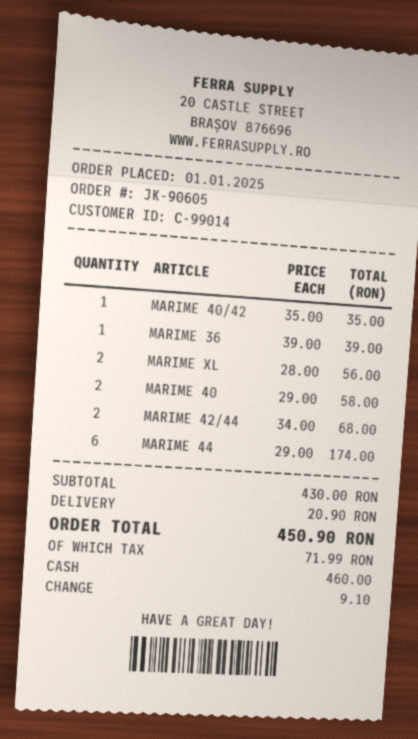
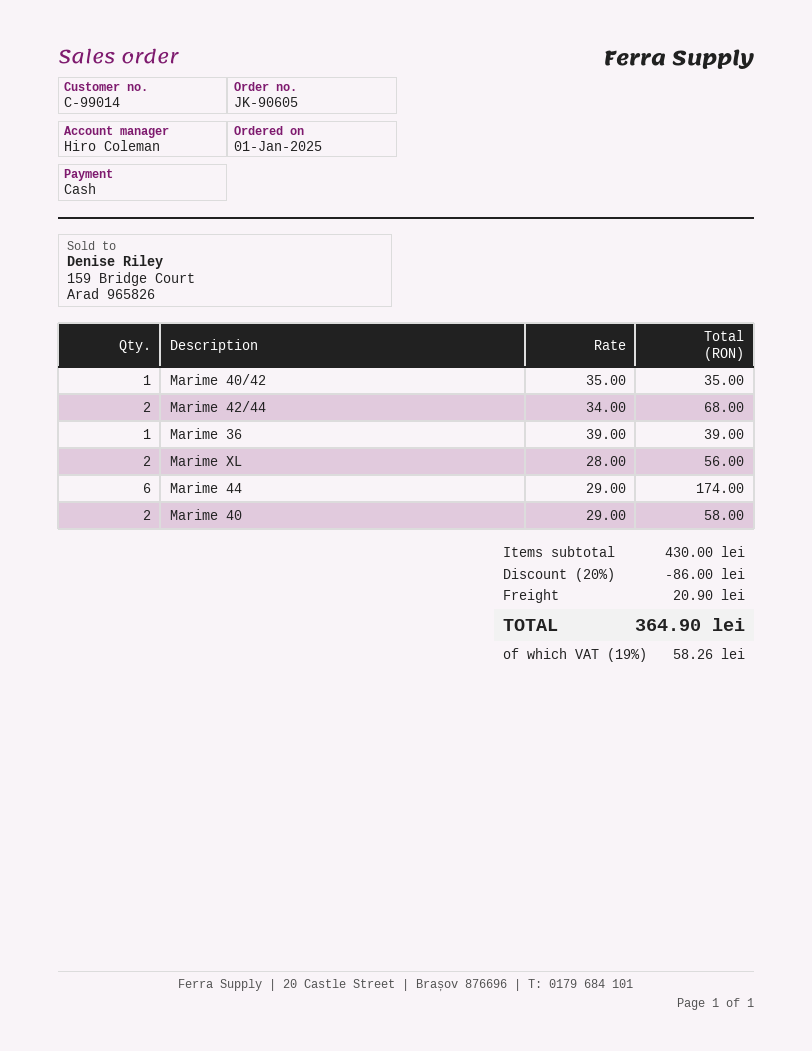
discount: none -> 20% = 86.00
tax: 71.99 -> 58.26
total: 450.90 -> 364.90

